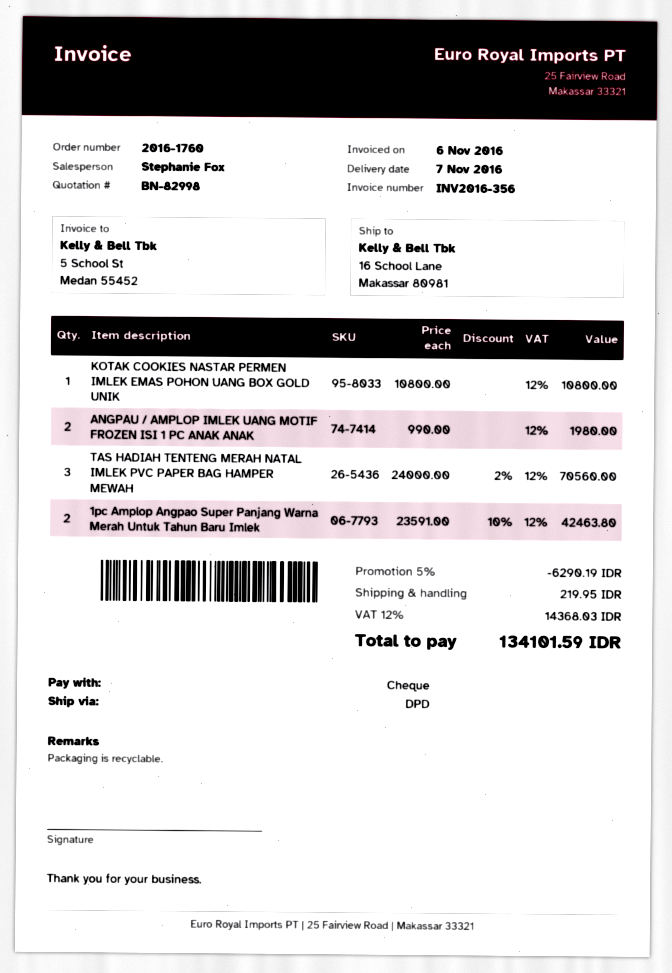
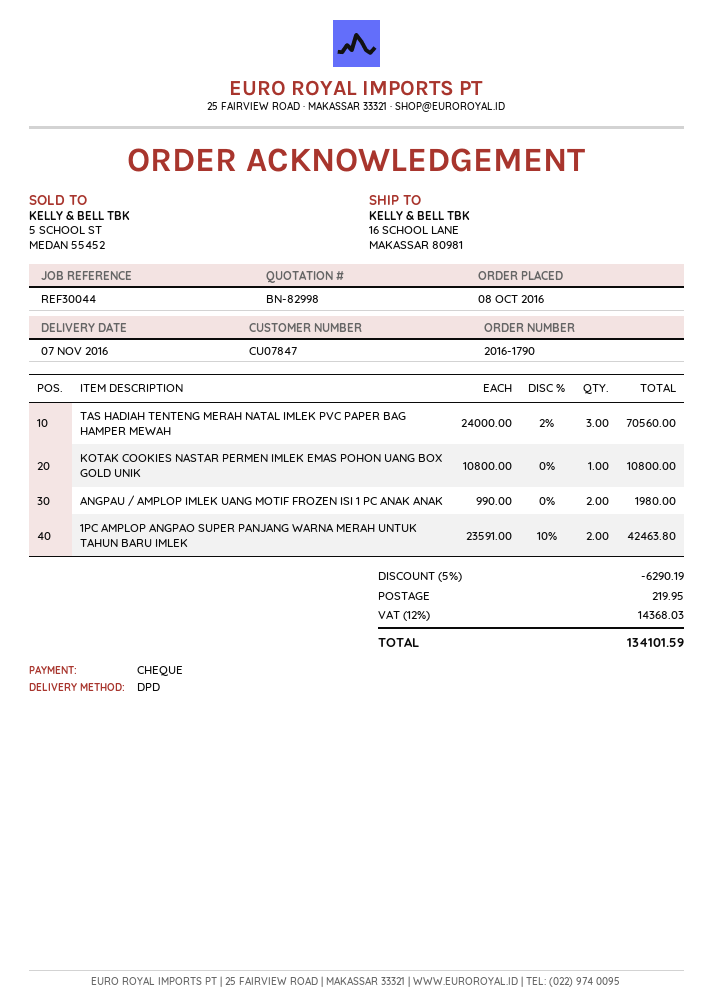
order number: 2016-1760 -> 2016-1790

